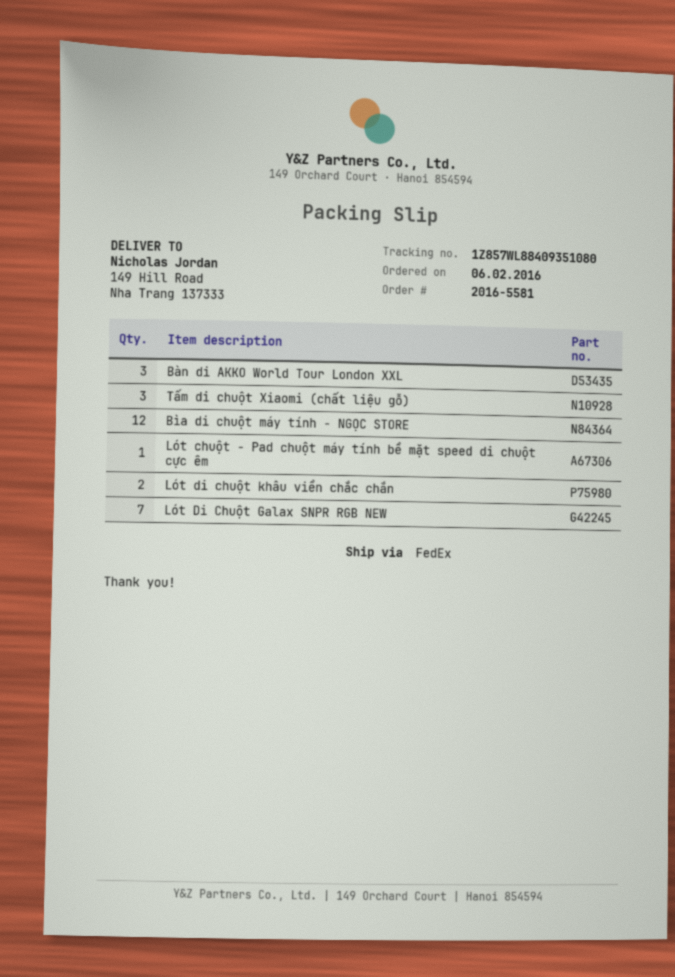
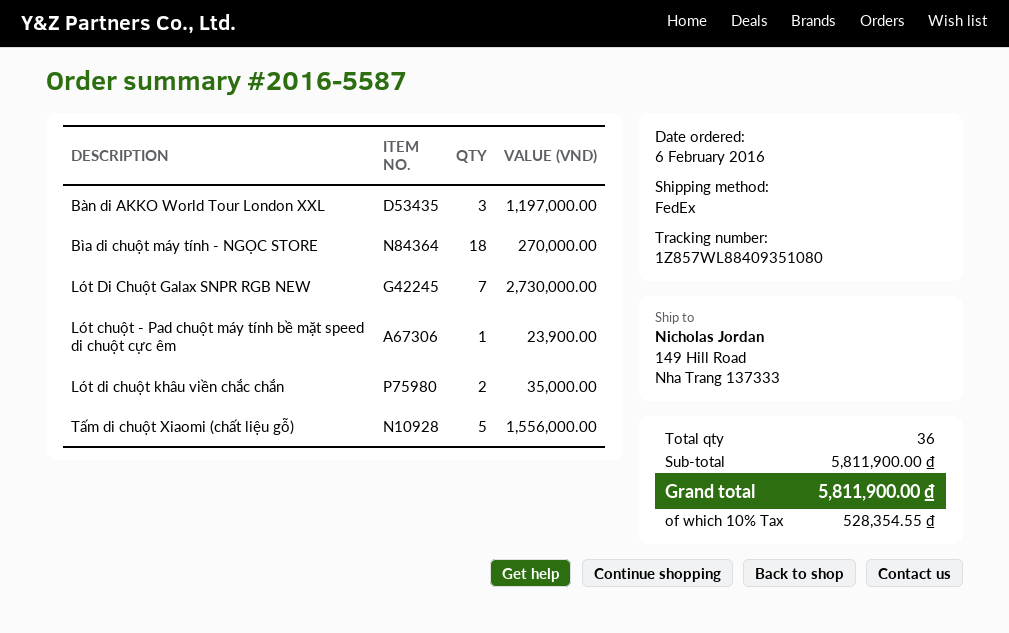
order number: 2016-5581 -> 2016-5587
Tấm di chuột Xiaomi (chất liệu gỗ): 3 -> 5
Bìa di chuột máy tính - NGỌC STORE: 12 -> 18

